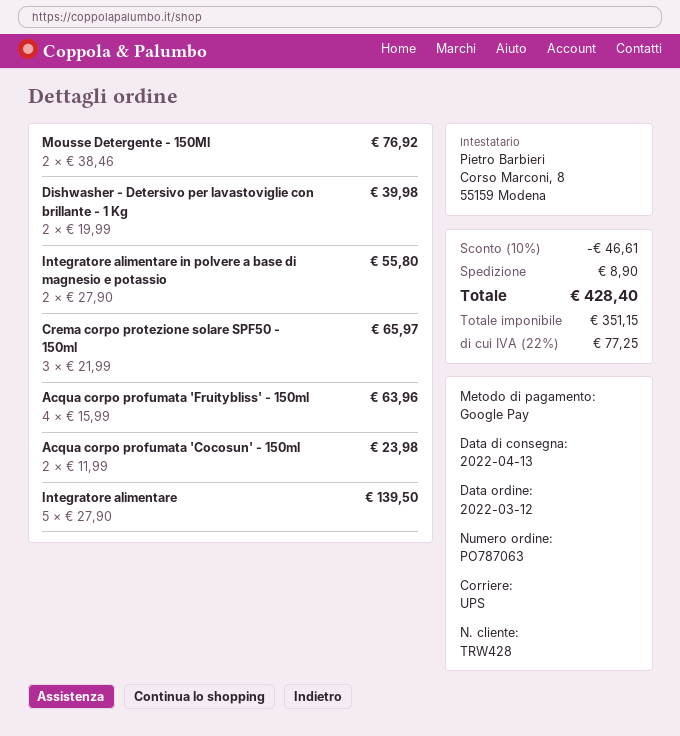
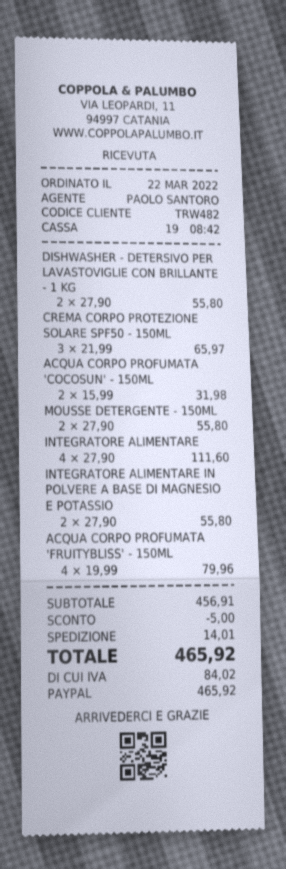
order date: 2022-03-12 -> 2022-03-22
customer number: TRW428 -> TRW482
payment method: Google Pay -> PayPal
Mousse Detergente - 150Ml: 2 x 38.46 = 76.92 -> 2 x 27.90 = 55.80
Dishwasher - Detersivo per lavastoviglie con brillante - 1 Kg: 2 x 19.99 = 39.98 -> 2 x 27.90 = 55.80
Acqua corpo profumata 'Fruitybliss' - 150ml: 4 x 15.99 = 63.96 -> 4 x 19.99 = 79.96
Acqua corpo profumata 'Cocosun' - 150ml: 2 x 11.99 = 23.98 -> 2 x 15.99 = 31.98
Integratore alimentare: 5 x 27.90 = 139.50 -> 4 x 27.90 = 111.60
discount: 46.61 -> 5.00
shipping: 8.90 -> 14.01
tax: 77.25 -> 84.02
total: 428.40 -> 465.92

